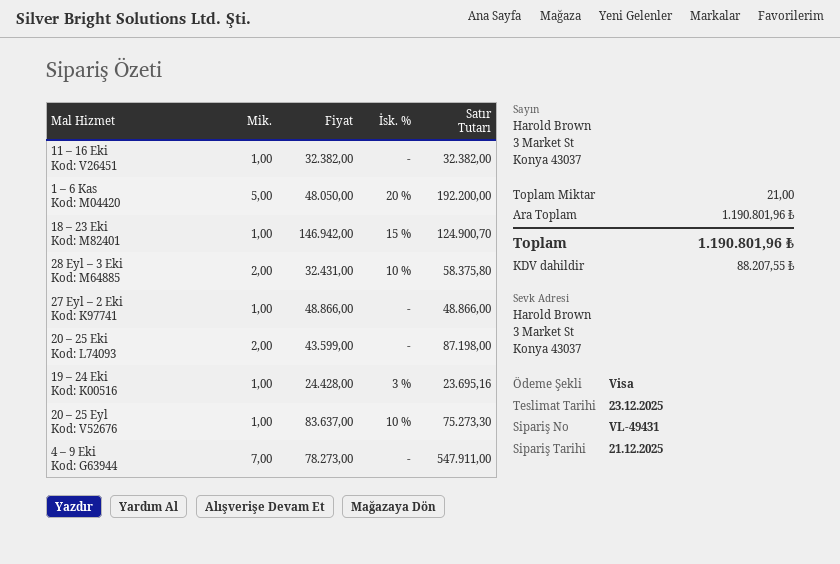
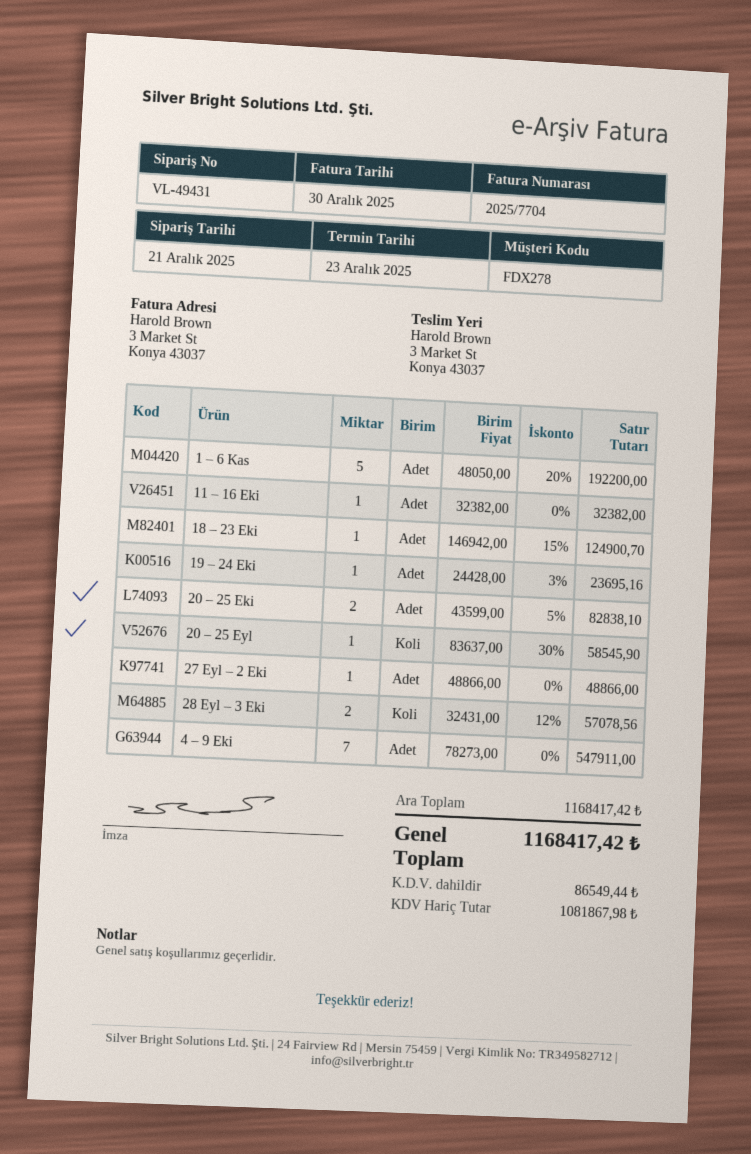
28 Eyl – 3 Eki: 2 x 32431.00 - 10% = 58375.80 -> 2 x 32431.00 - 12% = 57078.56
20 – 25 Eki: 2 x 43599.00 = 87198.00 -> 2 x 43599.00 - 5% = 82838.10
20 – 25 Eyl: 1 x 83637.00 - 10% = 75273.30 -> 1 x 83637.00 - 30% = 58545.90
subtotal: 1190801.96 -> 1168417.42
tax: 88207.55 -> 86549.44
total: 1190801.96 -> 1168417.42

